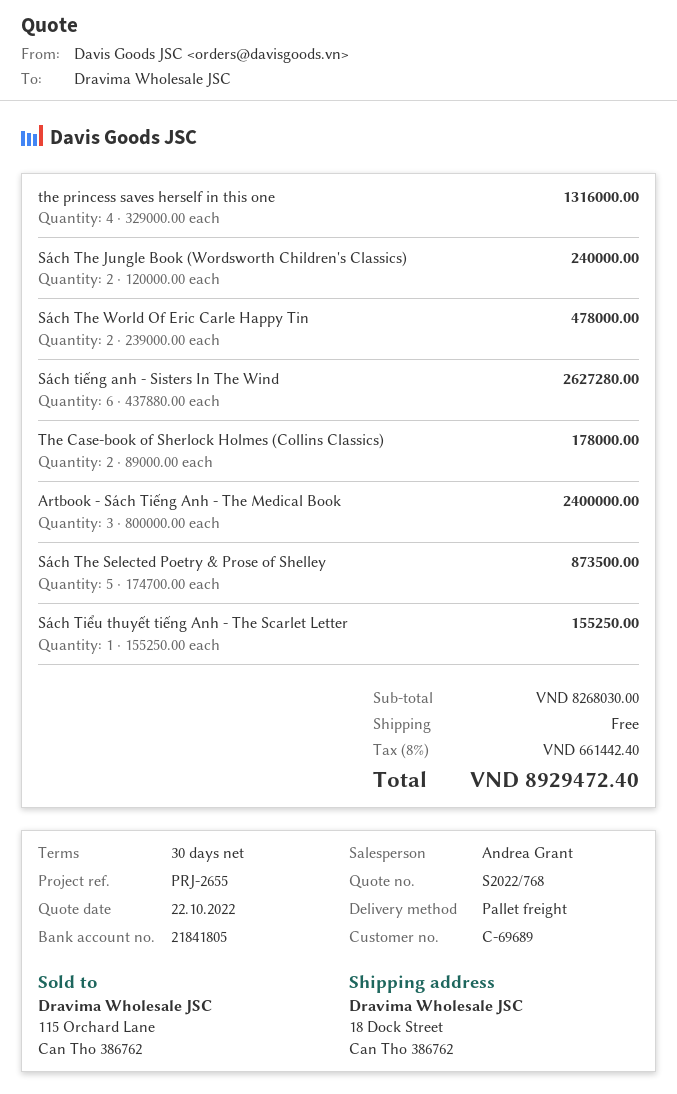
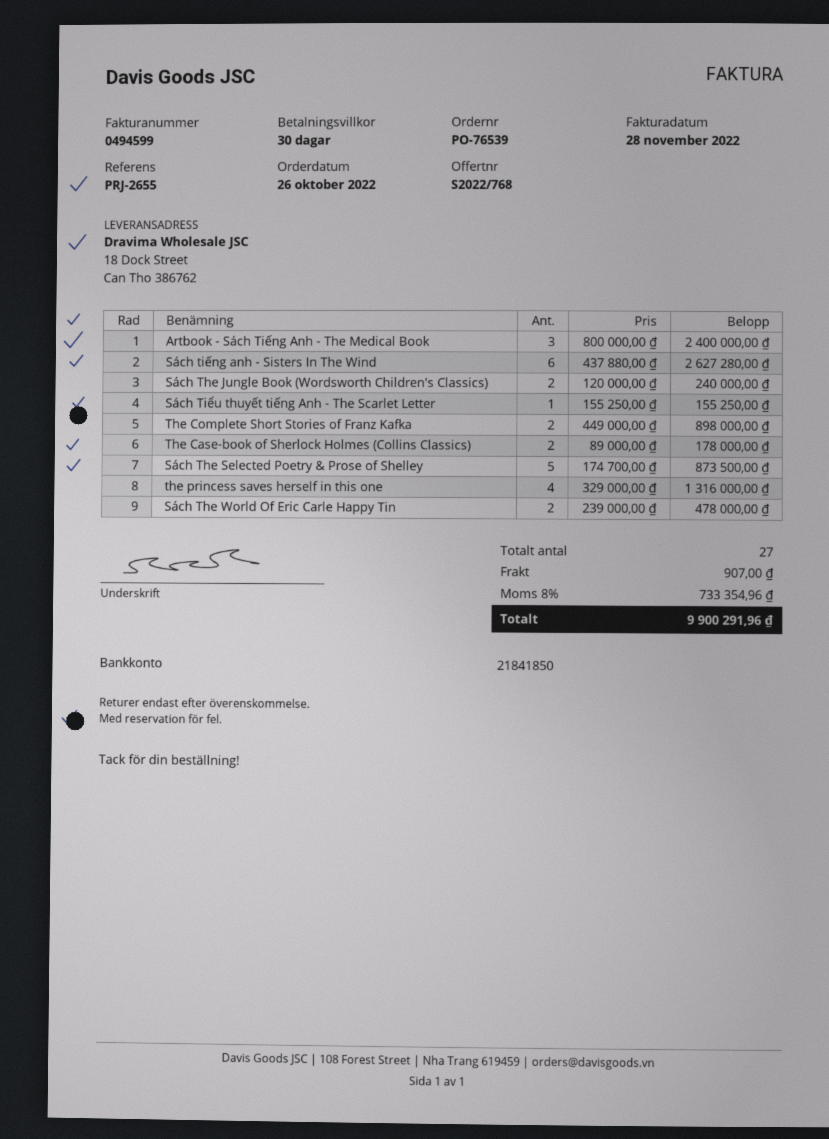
bank account: 21841805 -> 21841850
The Complete Short Stories of Franz Kafka: none -> 2 x 449000.00 = 898000.00
shipping: 0.00 -> 907.00
tax: 8% = 661442.40 -> 8% = 733354.96
total: 8929472.40 -> 9900291.96

